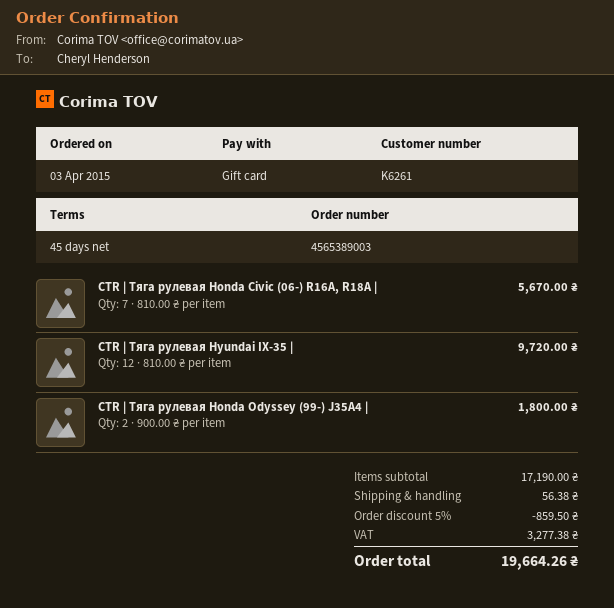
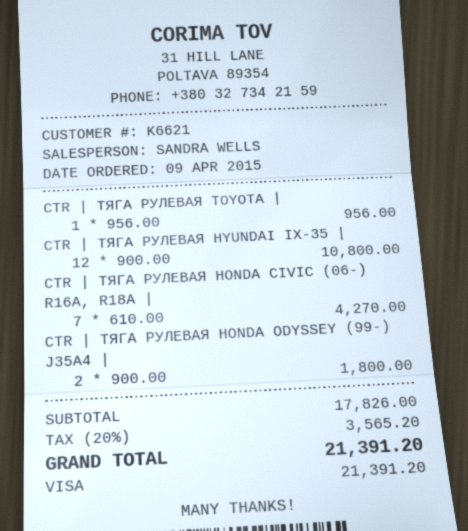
order date: 2015-04-03 -> 2015-04-09
customer number: K6261 -> K6621
payment method: gift card -> Visa
CTR | Тяга рулевая Honda Civic (06-) R16A, R18A |: 7 x 810.00 = 5670.00 -> 7 x 610.00 = 4270.00
CTR | Тяга рулевая Hyundai IX-35 |: 12 x 810.00 = 9720.00 -> 12 x 900.00 = 10800.00
CTR | ТЯГА РУЛЕВАЯ TOYOTA |: none -> 1 x 956.00 = 956.00
subtotal: 17190.00 -> 17826.00
discount: 5% = 859.50 -> none
shipping: 56.38 -> none
tax: 3277.38 -> 3565.20
total: 19664.26 -> 21391.20

